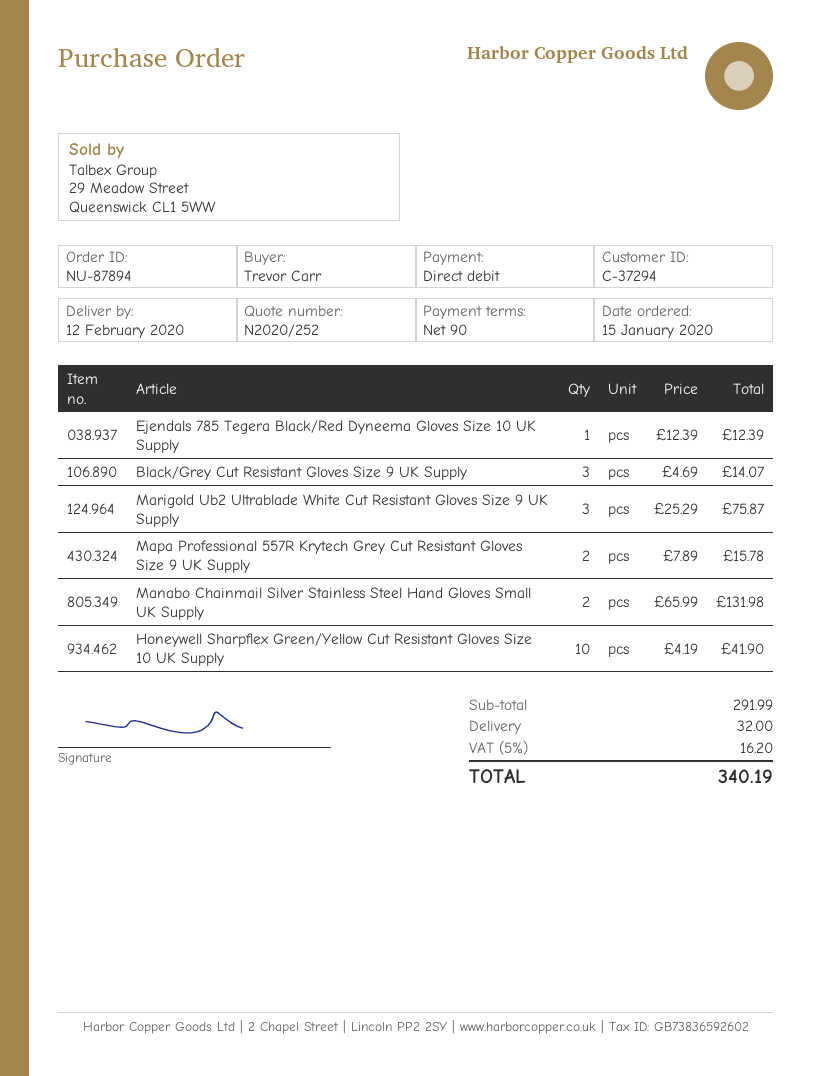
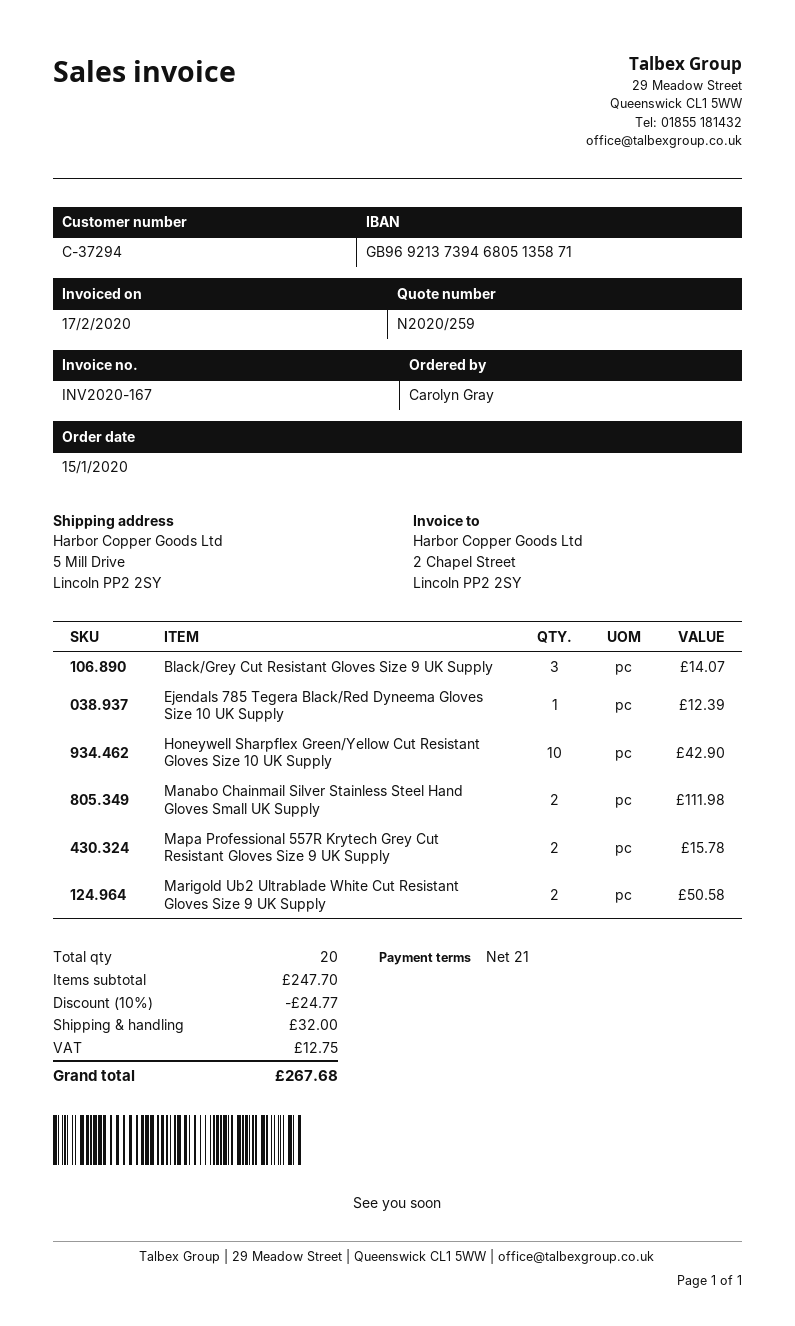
quote number: N2020/252 -> N2020/259
payment terms: 90 days -> 21 days
ordered by: Trevor Carr -> Carolyn Gray
Marigold Ub2 Ultrablade White Cut Resistant Gloves Size 9 UK Supply: 3 for 75.87 -> 2 for 50.58
Manabo Chainmail Silver Stainless Steel Hand Gloves Small UK Supply: 2 for 131.98 -> 2 for 111.98
Honeywell Sharpflex Green/Yellow Cut Resistant Gloves Size 10 UK Supply: 10 for 41.90 -> 10 for 42.90
subtotal: 291.99 -> 247.70
discount: none -> 10% = 24.77
tax: 16.20 -> 12.75
total: 340.19 -> 267.68

